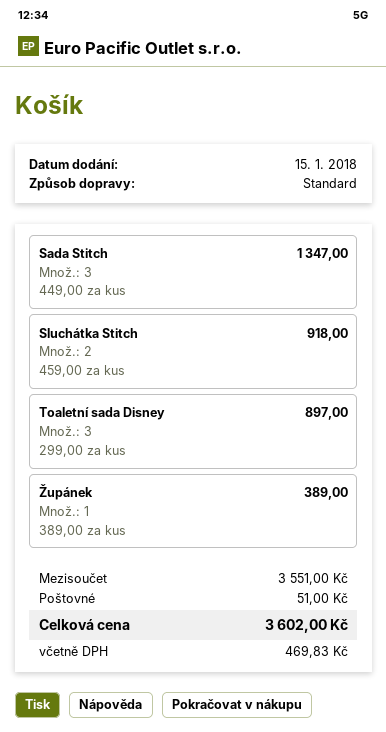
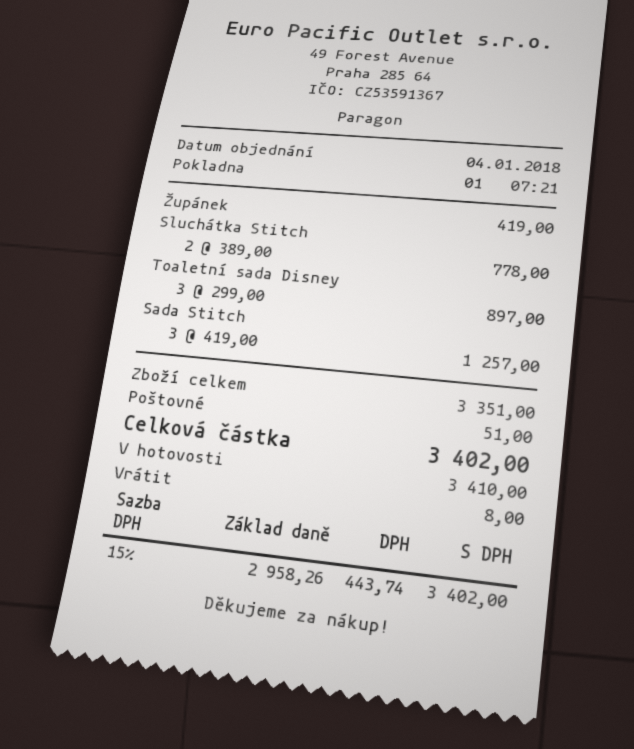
Sada Stitch: 3 x 449.00 = 1347.00 -> 3 x 419.00 = 1257.00
Sluchátka Stitch: 2 x 459.00 = 918.00 -> 2 x 389.00 = 778.00
Župánek: 1 x 389.00 = 389.00 -> 1 x 419.00 = 419.00
subtotal: 3551.00 -> 3351.00
tax: 469.83 -> 443.74
total: 3602.00 -> 3402.00

